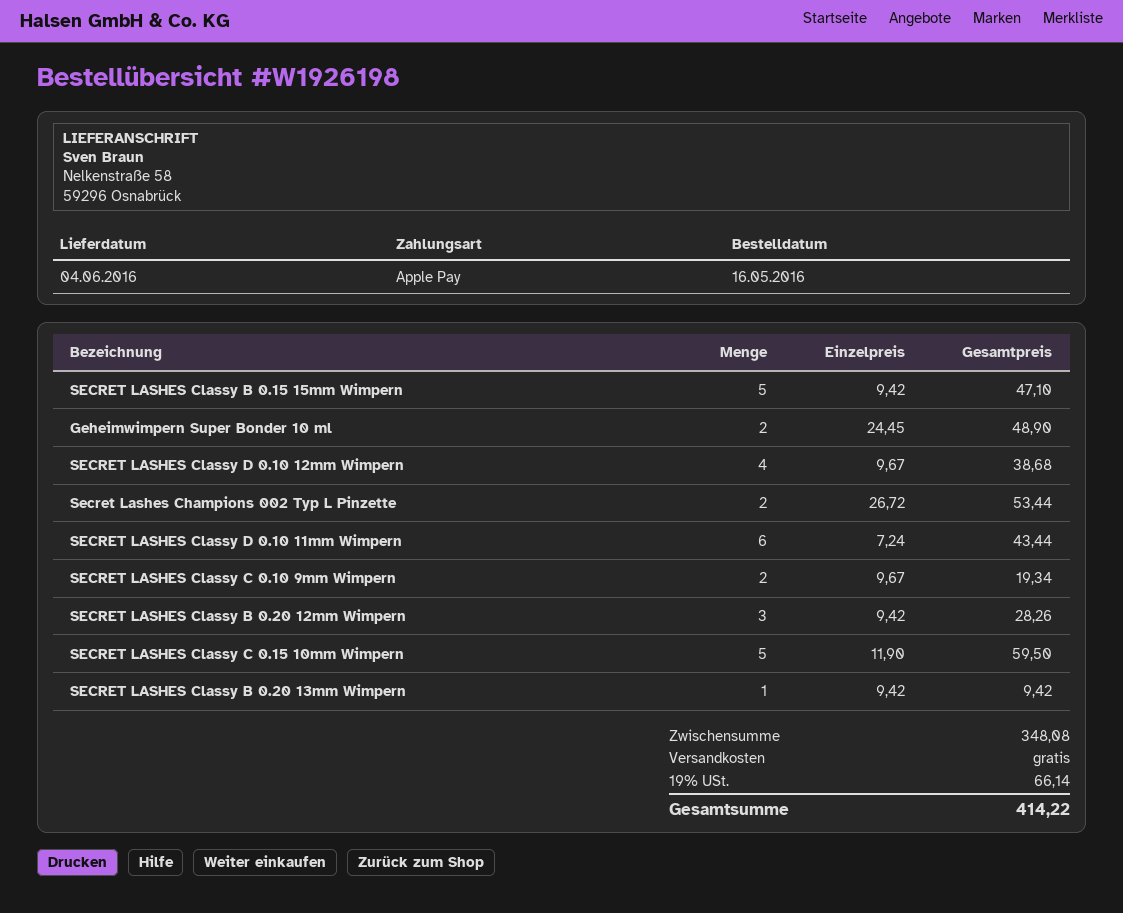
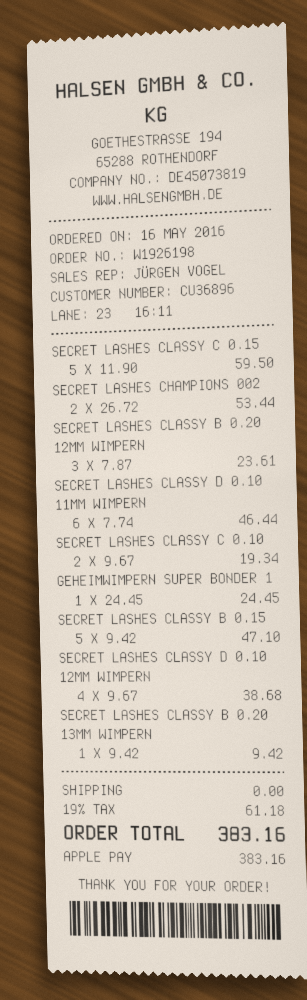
Geheimwimpern Super Bonder 10 ml: 2 x 24.45 = 48.90 -> 1 x 24.45 = 24.45
SECRET LASHES Classy D 0.10 11mm Wimpern: 6 x 7.24 = 43.44 -> 6 x 7.74 = 46.44
SECRET LASHES Classy B 0.20 12mm Wimpern: 3 x 9.42 = 28.26 -> 3 x 7.87 = 23.61
tax: 19% = 66.14 -> 19% = 61.18
total: 414.22 -> 383.16

